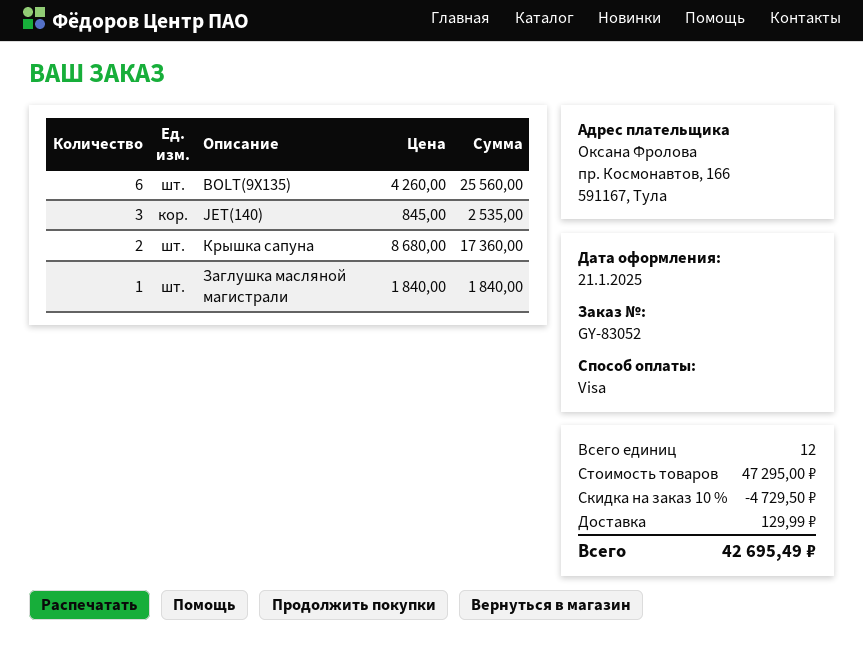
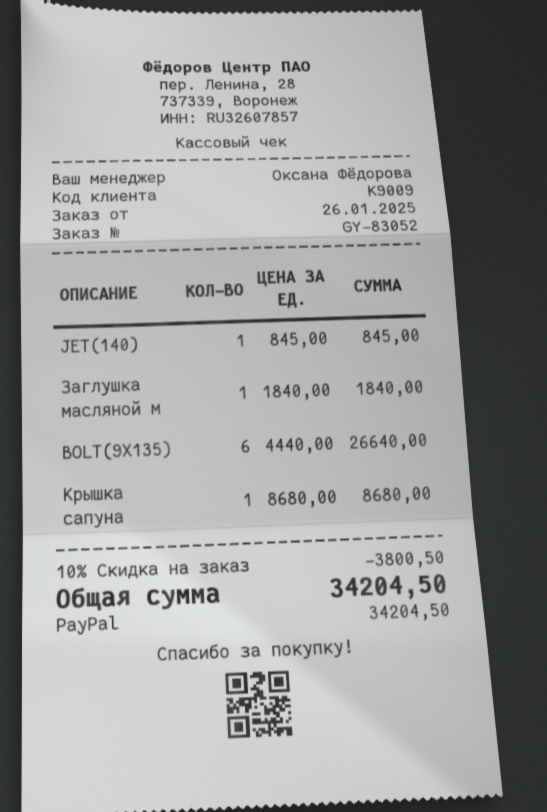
order date: 2025-01-21 -> 2025-01-26
payment method: Visa -> PayPal
BOLT(9X135): 6 x 4260.00 = 25560.00 -> 6 x 4440.00 = 26640.00
JET(140): 3 x 845.00 = 2535.00 -> 1 x 845.00 = 845.00
Крышка сапуна: 2 x 8680.00 = 17360.00 -> 1 x 8680.00 = 8680.00
discount: 10% = 4729.50 -> 10% = 3800.50
shipping: 129.99 -> none
total: 42695.49 -> 34204.50

